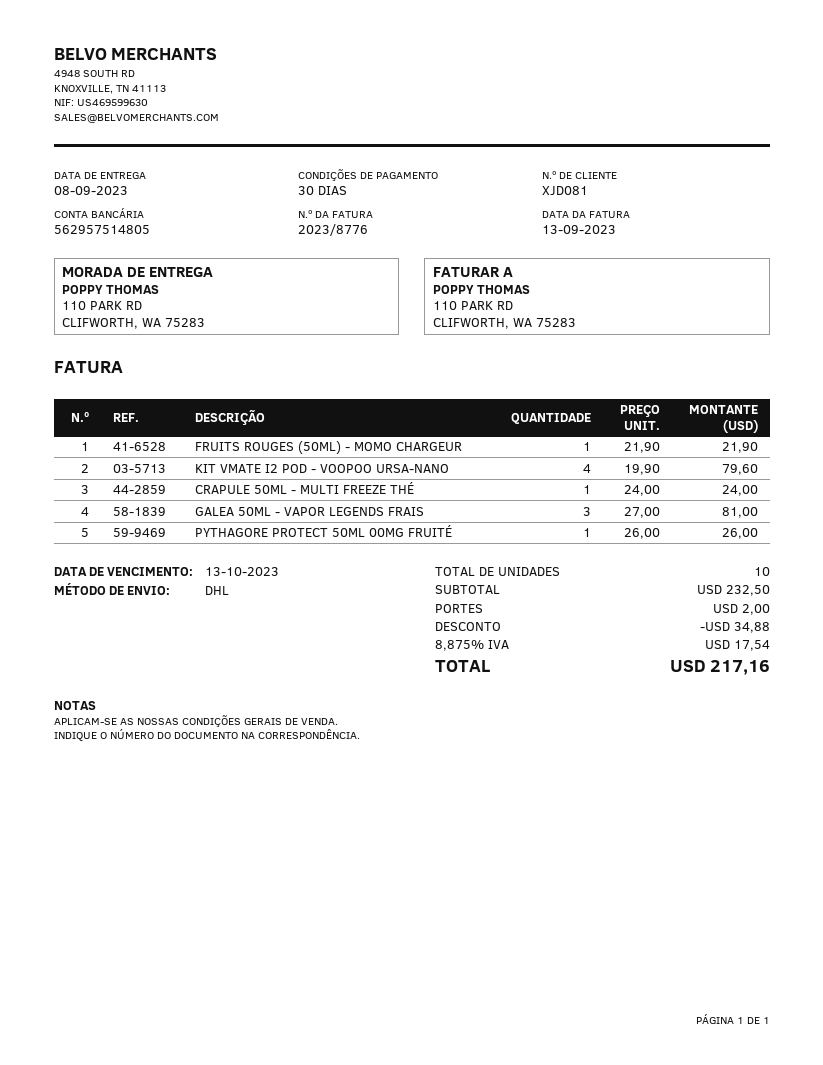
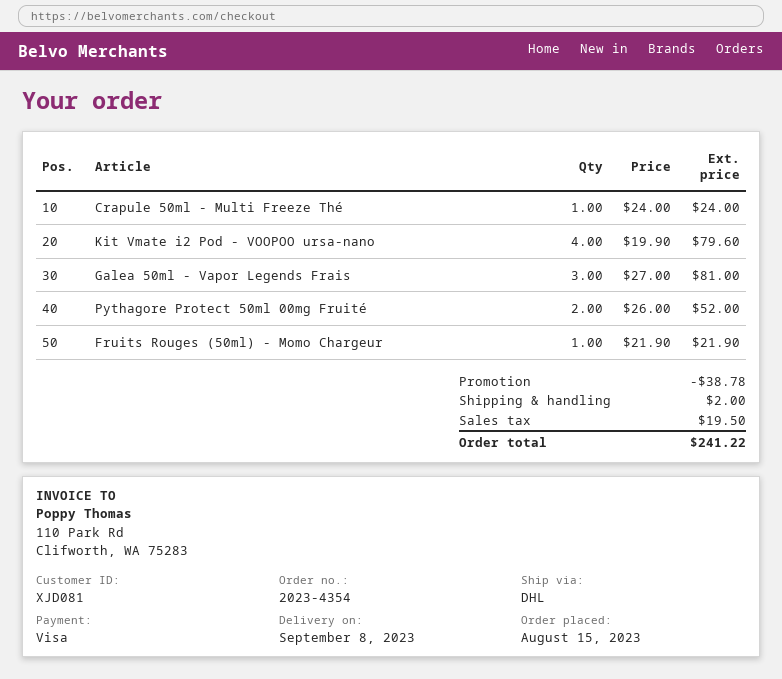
PYTHAGORE PROTECT 50ML 00MG FRUITÉ: 1 x 26.00 = 26.00 -> 2 x 26.00 = 52.00
discount: 34.88 -> 38.78
tax: 17.54 -> 19.50
total: 217.16 -> 241.22

